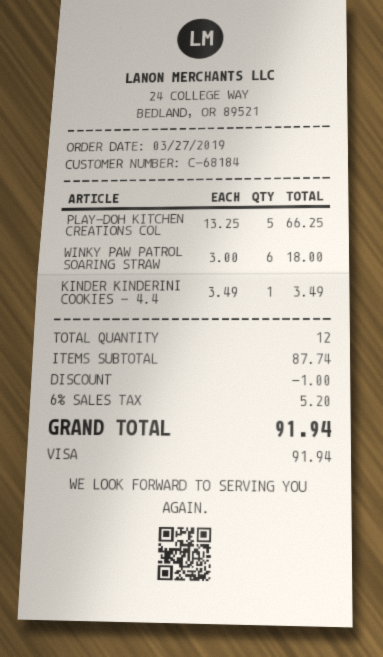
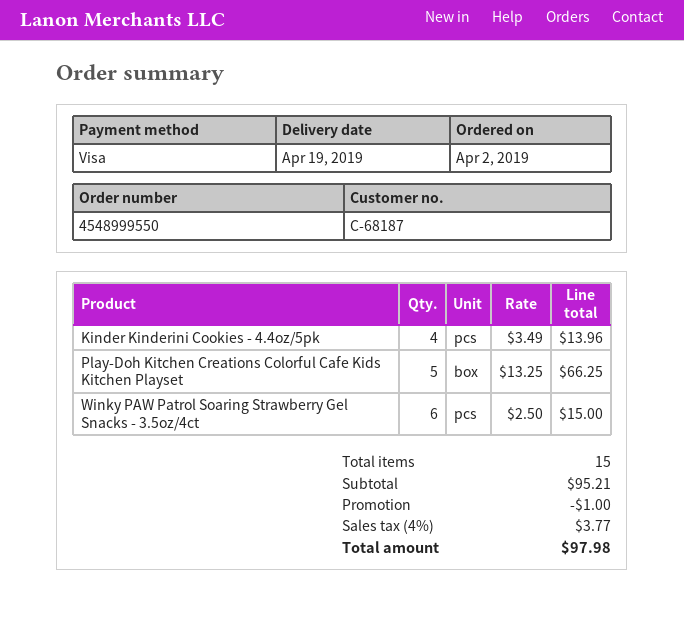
order date: 2019-03-27 -> 2019-04-02
customer number: C-68184 -> C-68187
WINKY PAW PATROL SOARING STRAW: 6 x 3.00 = 18.00 -> 6 x 2.50 = 15.00
KINDER KINDERINI COOKIES - 4.4: 1 x 3.49 = 3.49 -> 4 x 3.49 = 13.96
total quantity: 12 -> 15
subtotal: 87.74 -> 95.21
tax: 6% = 5.20 -> 4% = 3.77
total: 91.94 -> 97.98

